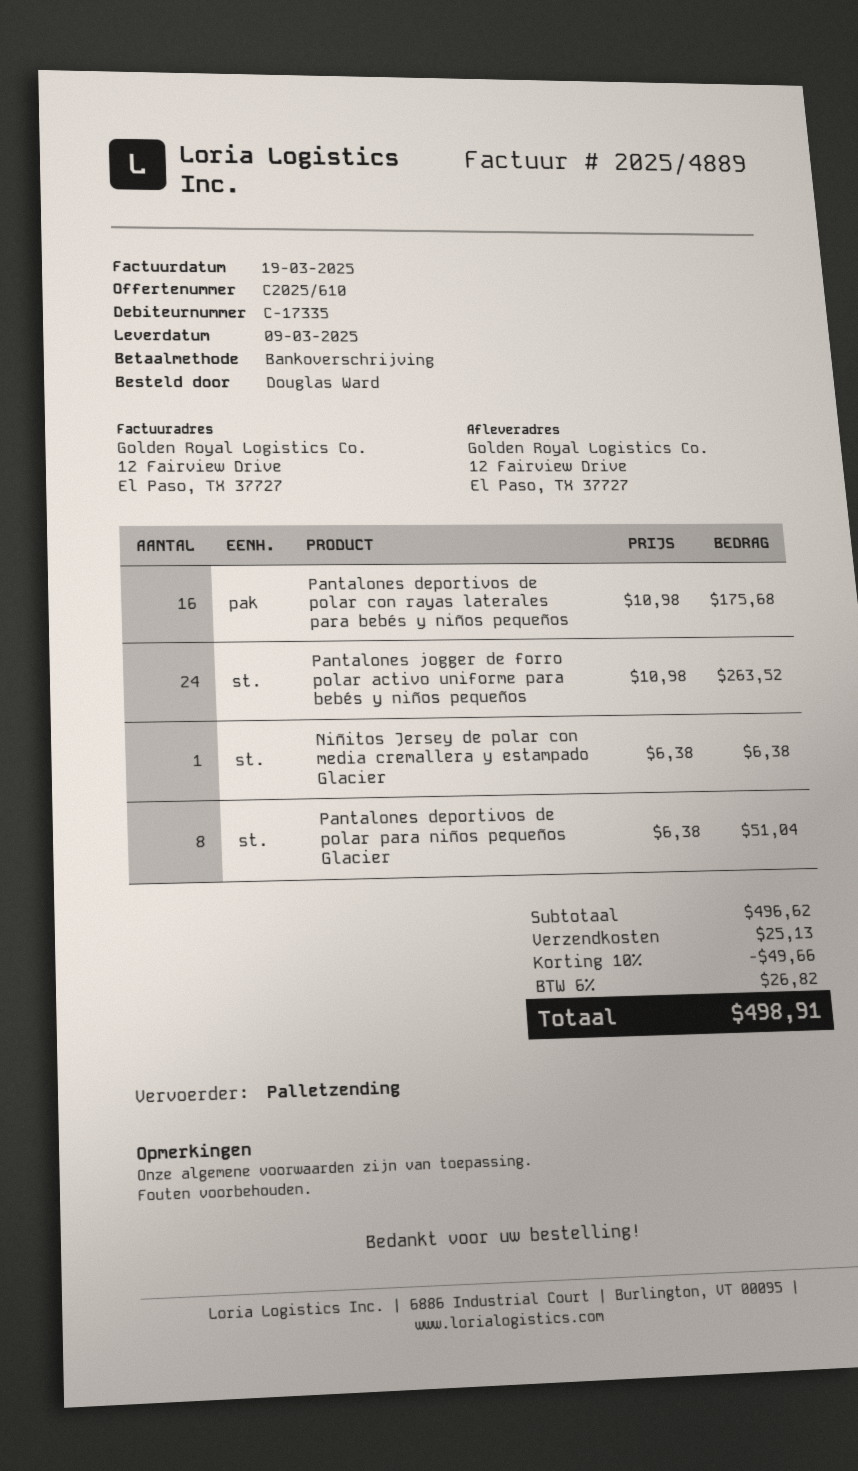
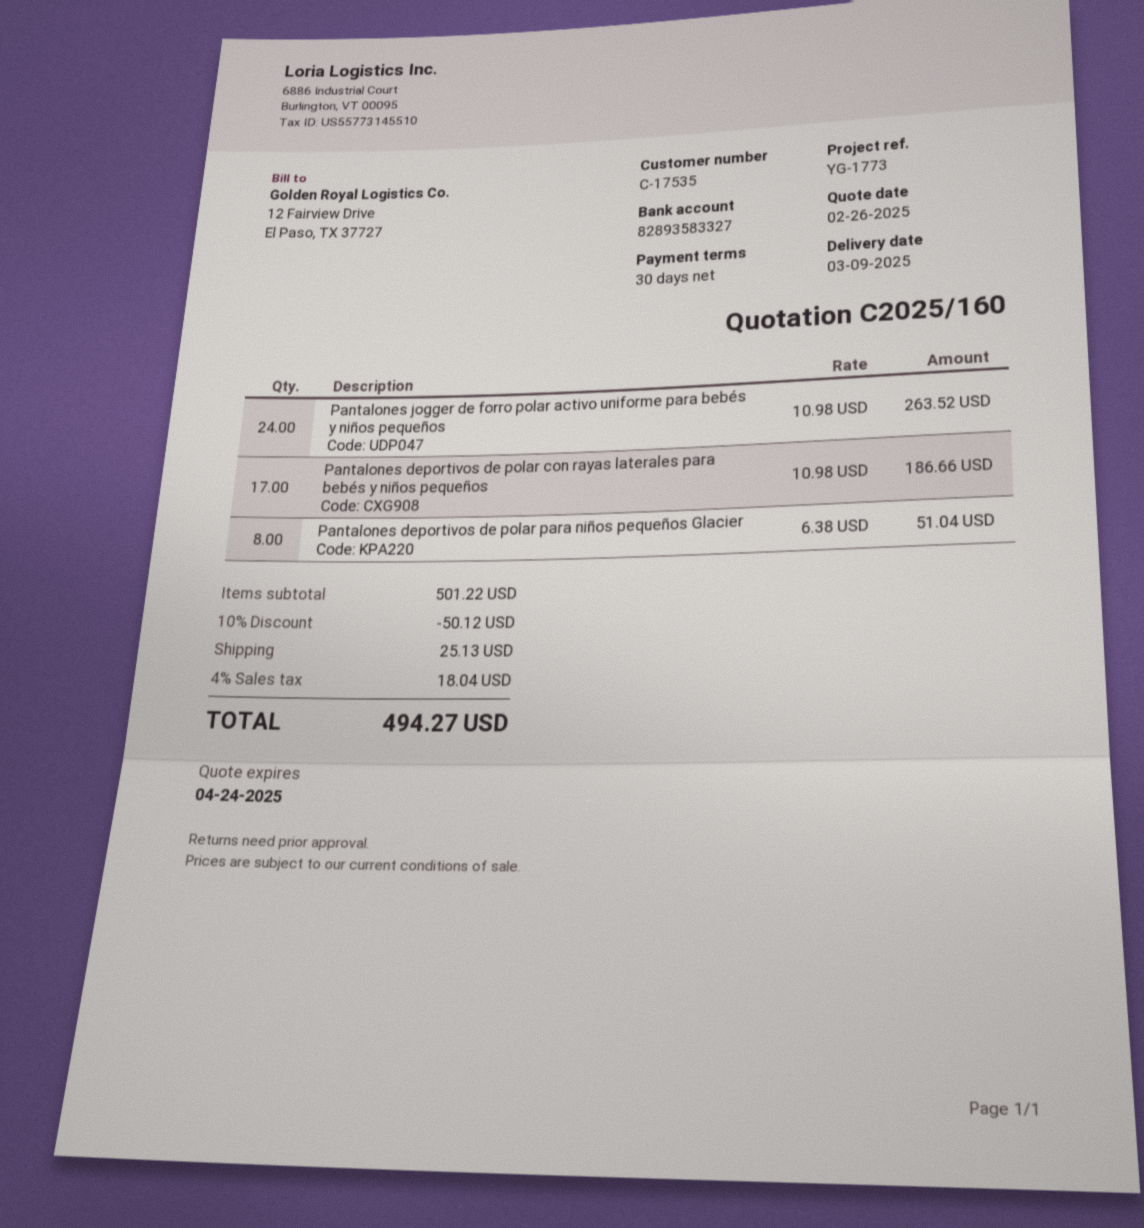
quote number: C2025/610 -> C2025/160
customer number: C-17335 -> C-17535
Pantalones deportivos de polar con rayas laterales para bebés y niños pequeños: 16 x 10.98 = 175.68 -> 17 x 10.98 = 186.66
Niñitos Jersey de polar con media cremallera y estampado Glacier: 1 x 6.38 = 6.38 -> none
subtotal: 496.62 -> 501.22
discount: 10% = 49.66 -> 10% = 50.12
tax: 6% = 26.82 -> 4% = 18.04
total: 498.91 -> 494.27

